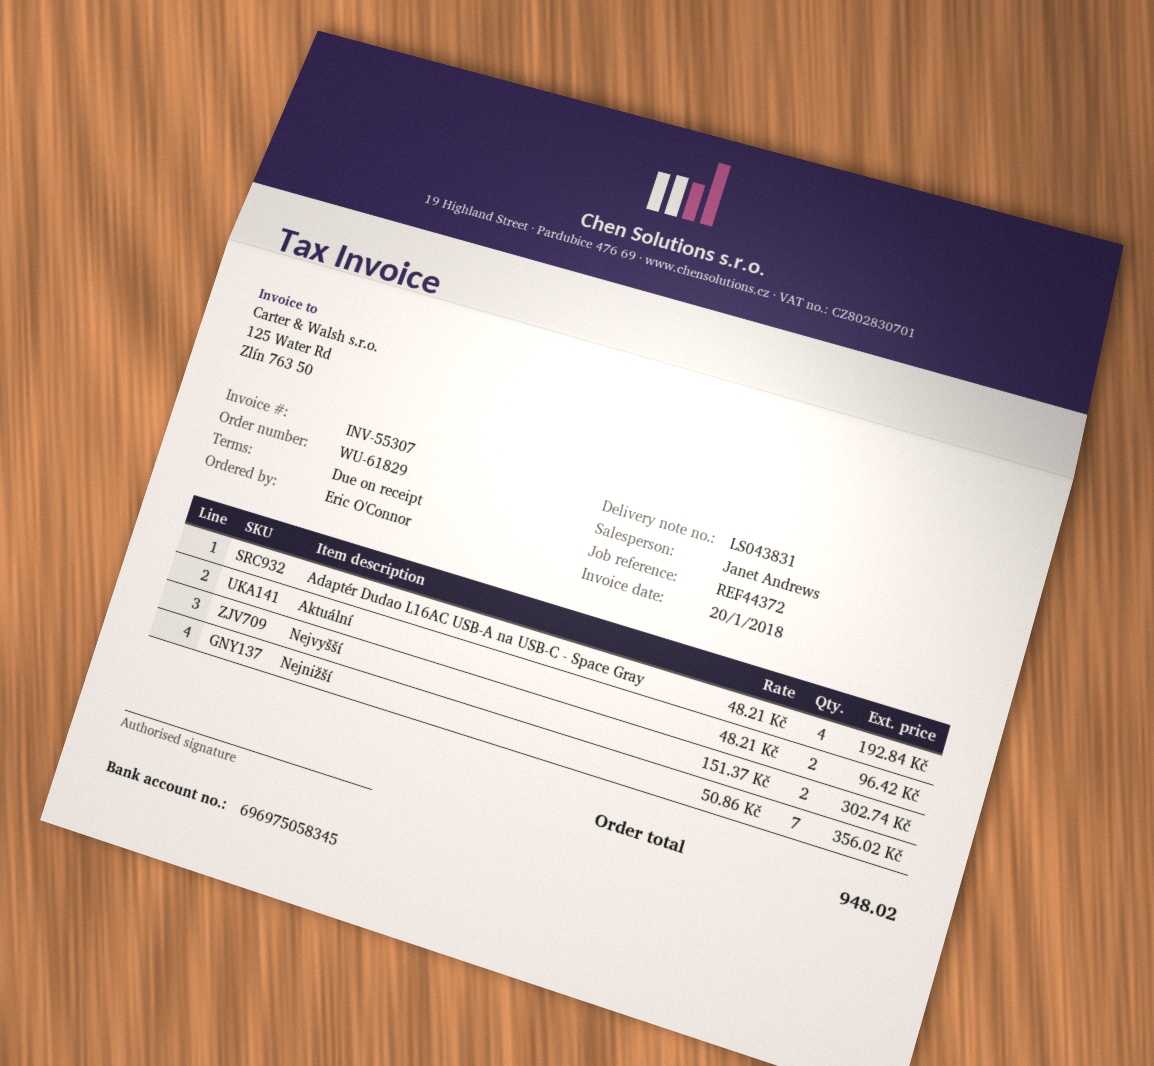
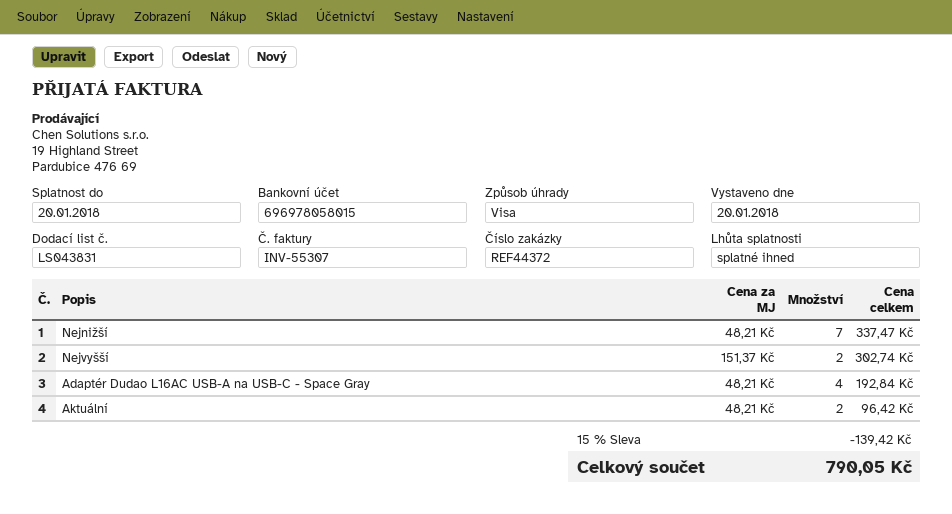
bank account: 696975058345 -> 696978058015
Nejnižší: 7 x 50.86 = 356.02 -> 7 x 48.21 = 337.47
discount: none -> 15% = 139.42
total: 948.02 -> 790.05

